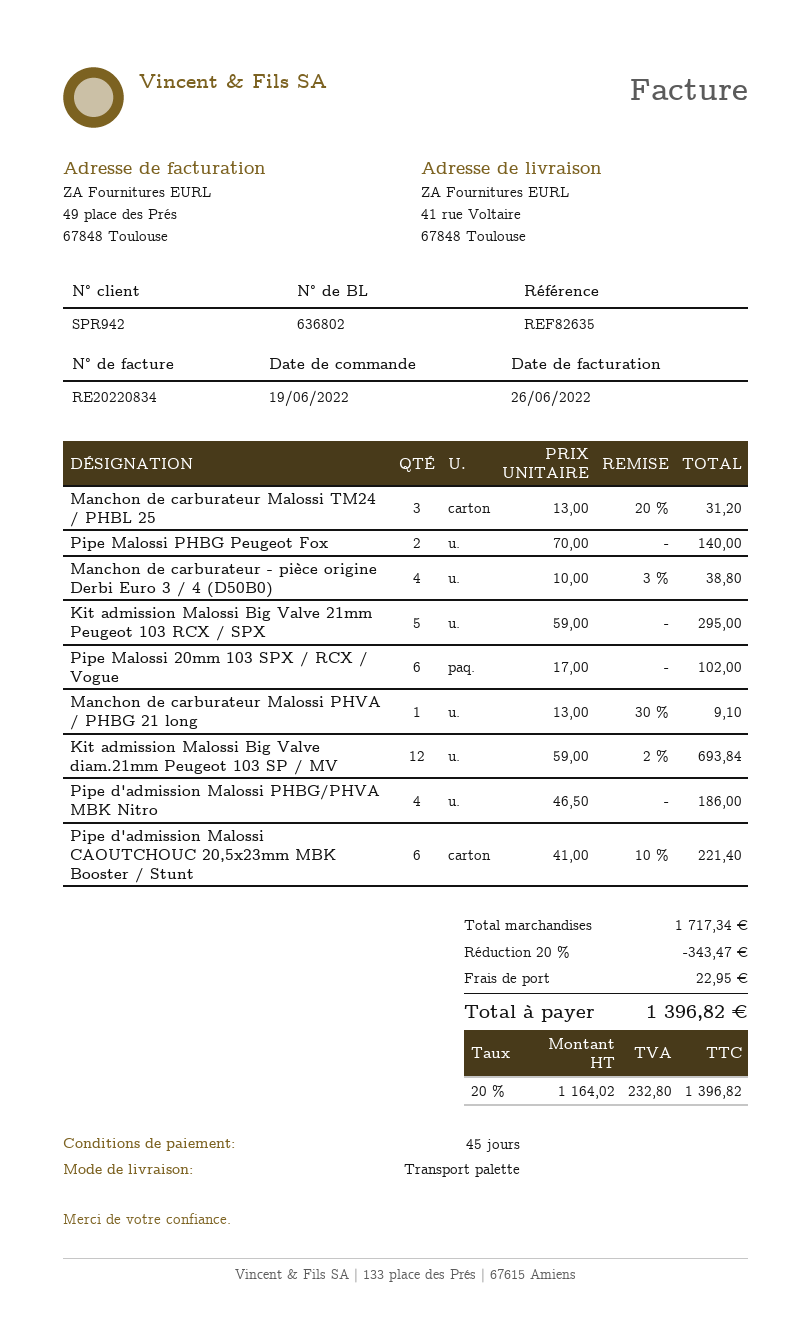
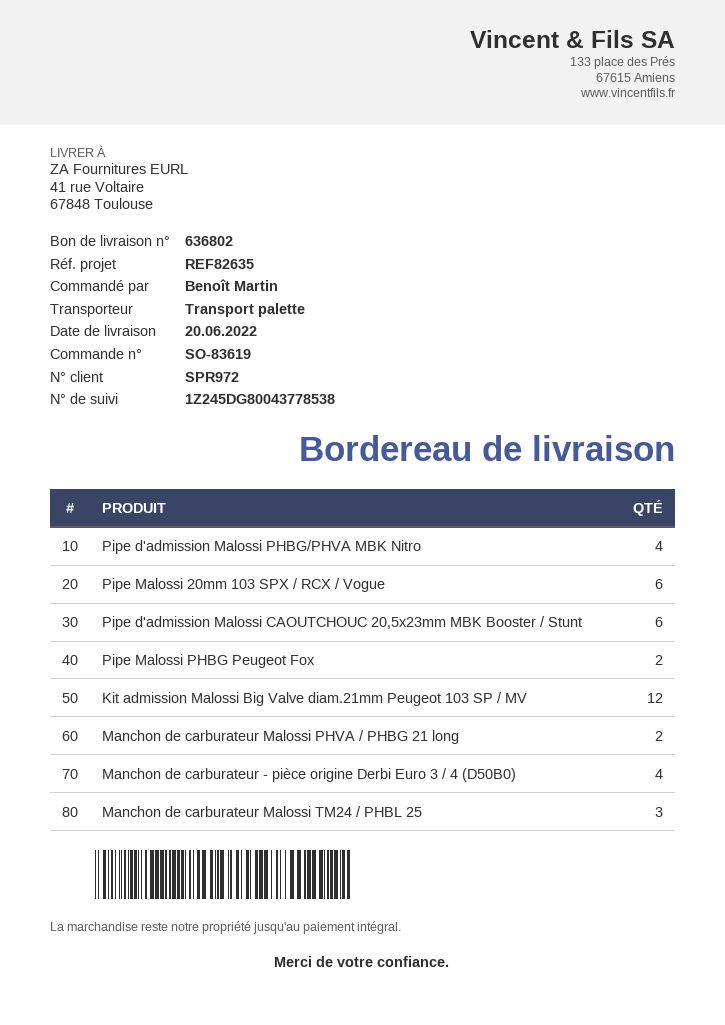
customer number: SPR942 -> SPR972
Kit admission Malossi Big Valve 21mm Peugeot 103 RCX / SPX: 5 -> none
Manchon de carburateur Malossi PHVA / PHBG 21 long: 1 -> 2

